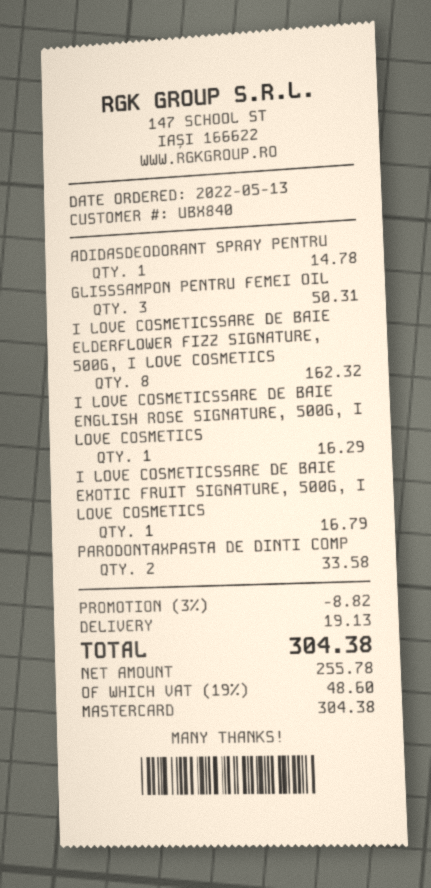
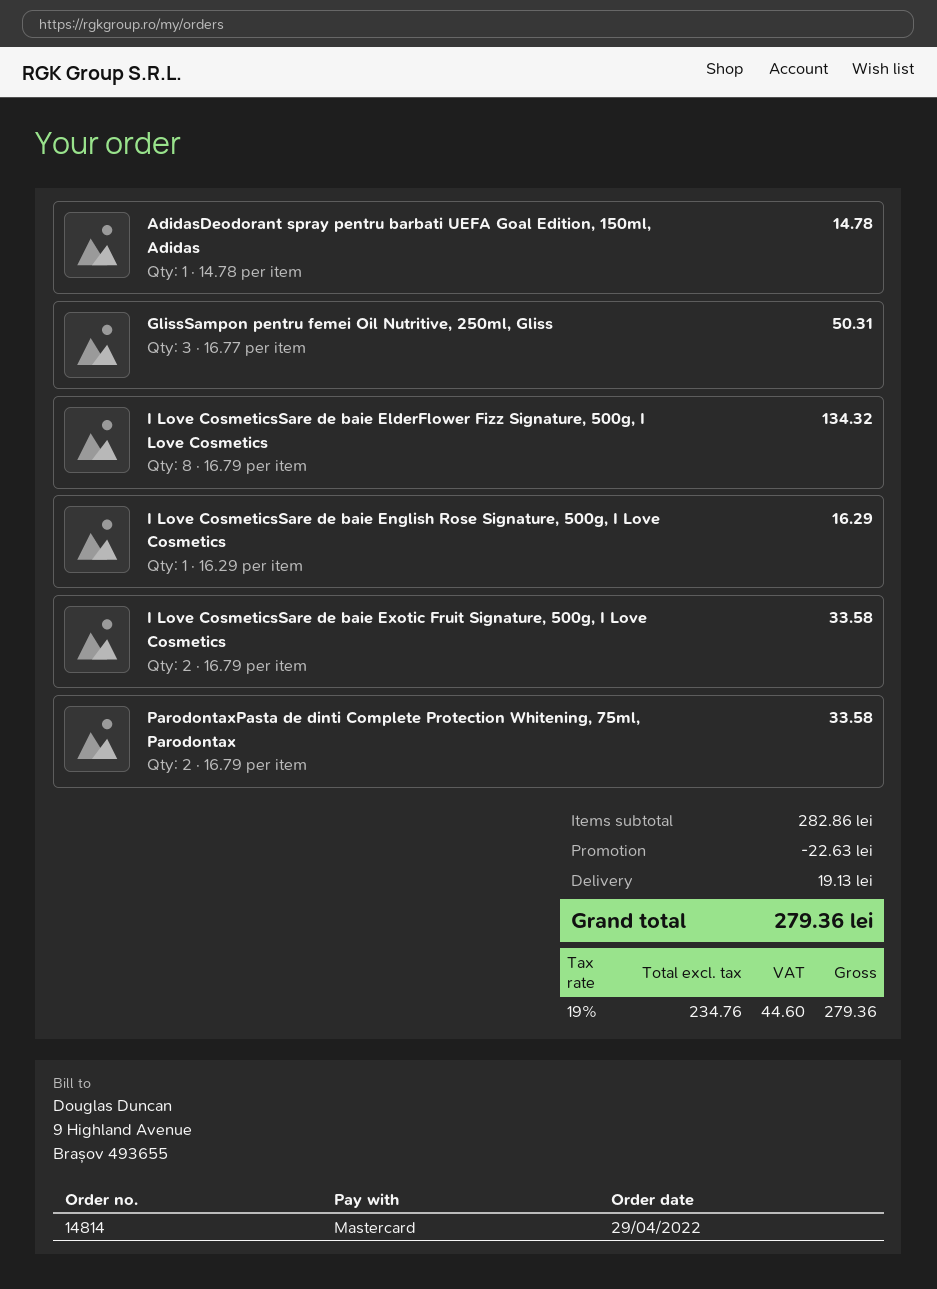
order date: 2022-05-13 -> 2022-04-29
I LOVE COSMETICSSARE DE BAIE ELDERFLOWER FIZZ SIGNATURE, 500G, I LOVE COSMETICS: 8 for 162.32 -> 8 for 134.32
I LOVE COSMETICSSARE DE BAIE EXOTIC FRUIT SIGNATURE, 500G, I LOVE COSMETICS: 1 for 16.79 -> 2 for 33.58
discount: 8.82 -> 22.63
net: 255.78 -> 234.76
tax: 19% = 48.60 -> 19% = 44.60
total: 304.38 -> 279.36

